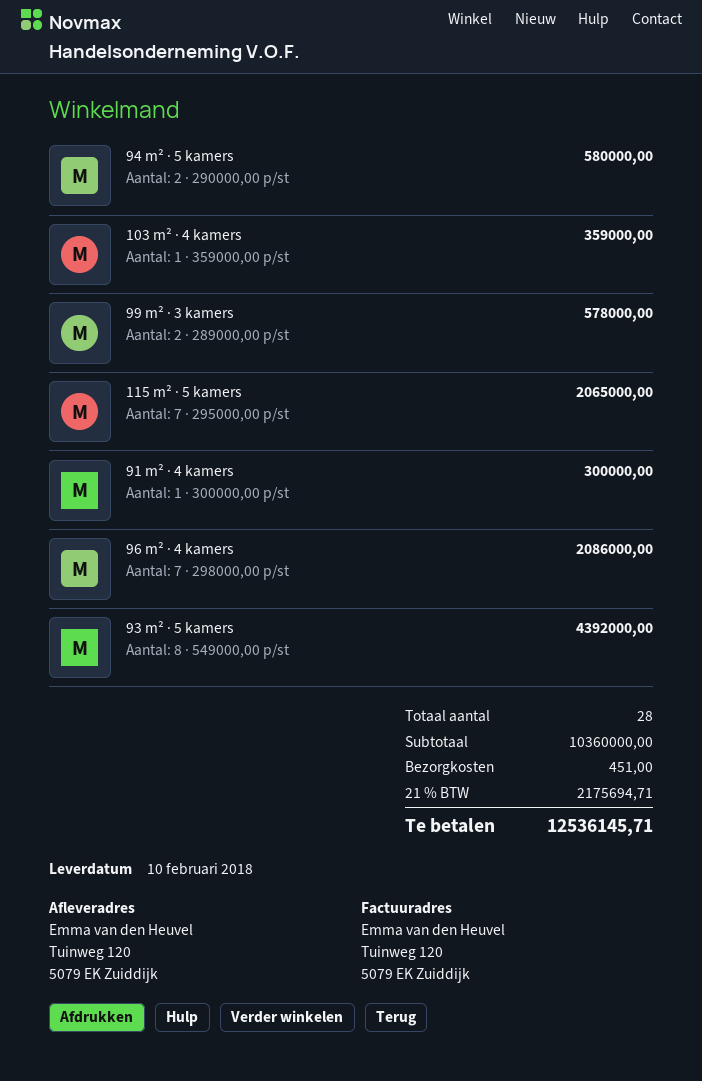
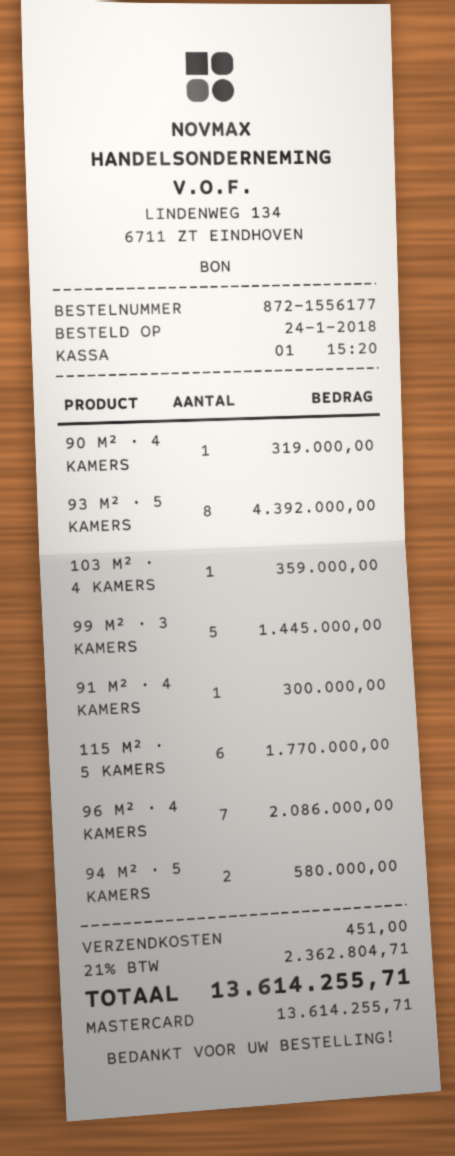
99 m² · 3 kamers: 2 for 578000.00 -> 5 for 1445000.00
115 m² · 5 kamers: 7 for 2065000.00 -> 6 for 1770000.00
90 M² · 4 KAMERS: none -> 1 for 319000.00
tax: 21% = 2175694.71 -> 21% = 2362804.71
total: 12536145.71 -> 13614255.71

